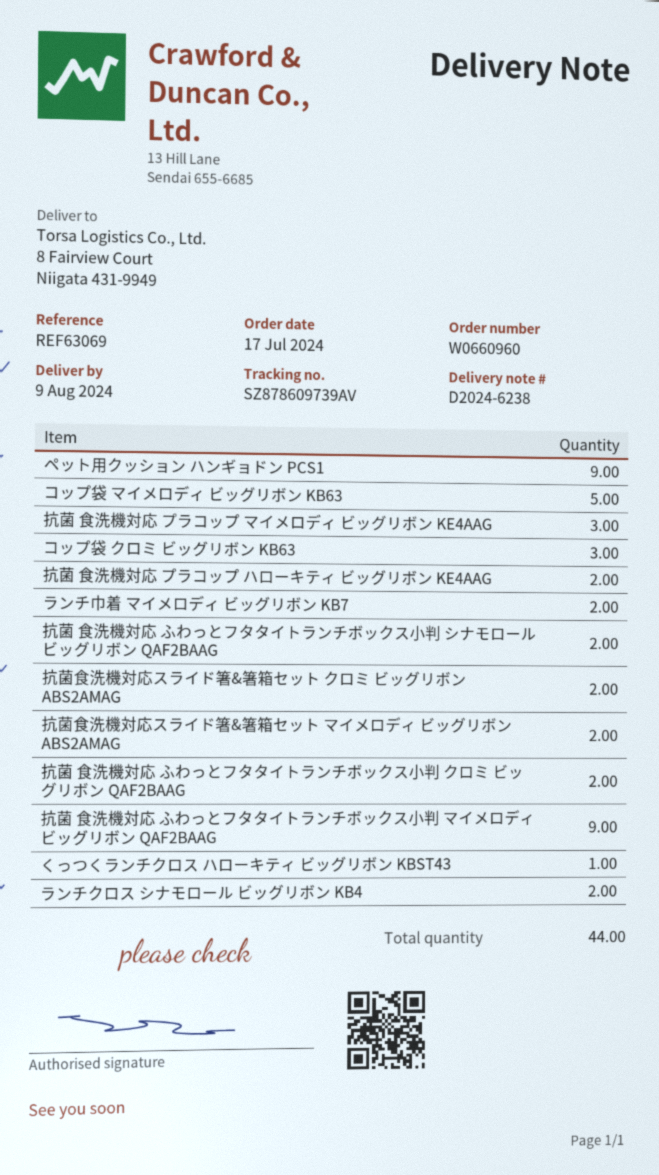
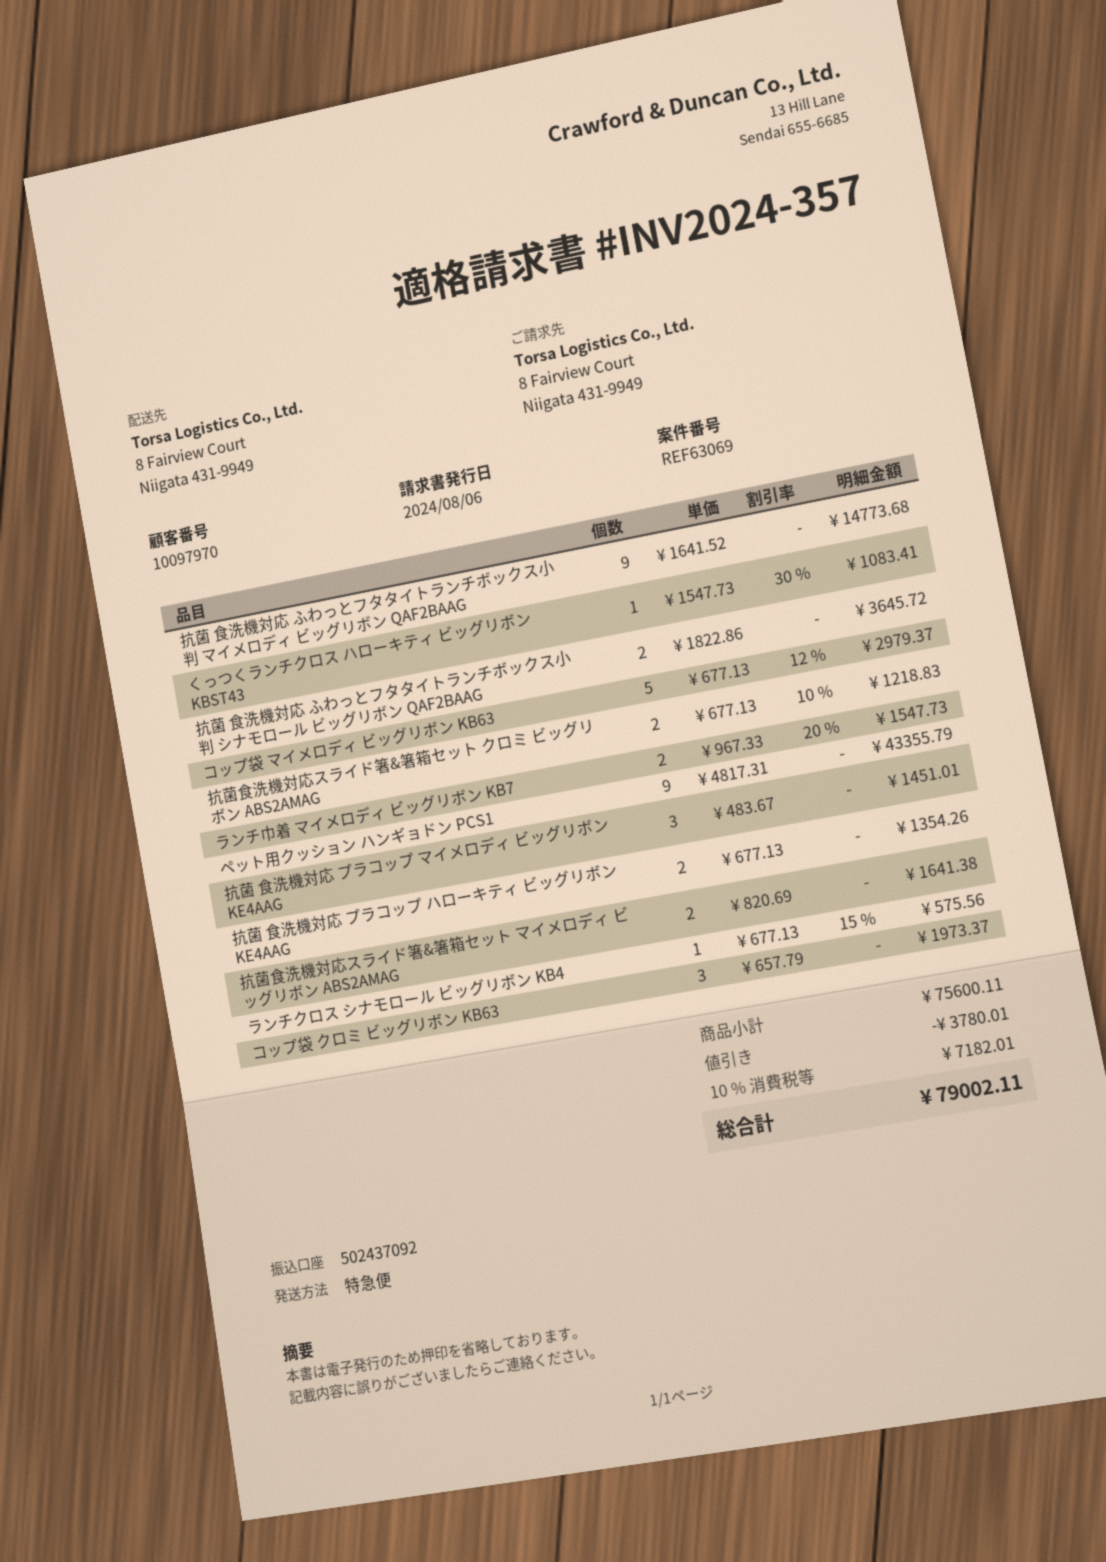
抗菌 食洗機対応 ふわっとフタタイトランチボックス小判 クロミ ビッグリボン QAF2BAAG: 2 -> none
ランチクロス シナモロール ビッグリボン KB4: 2 -> 1

